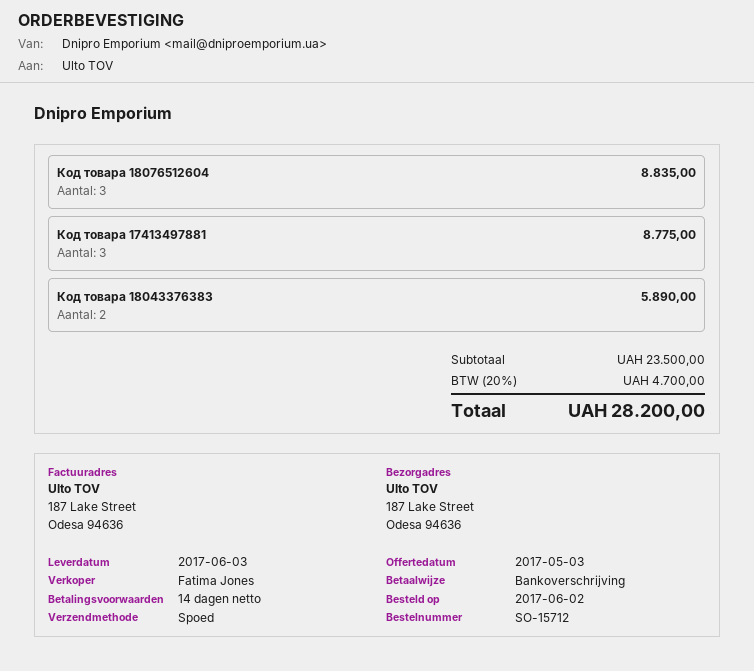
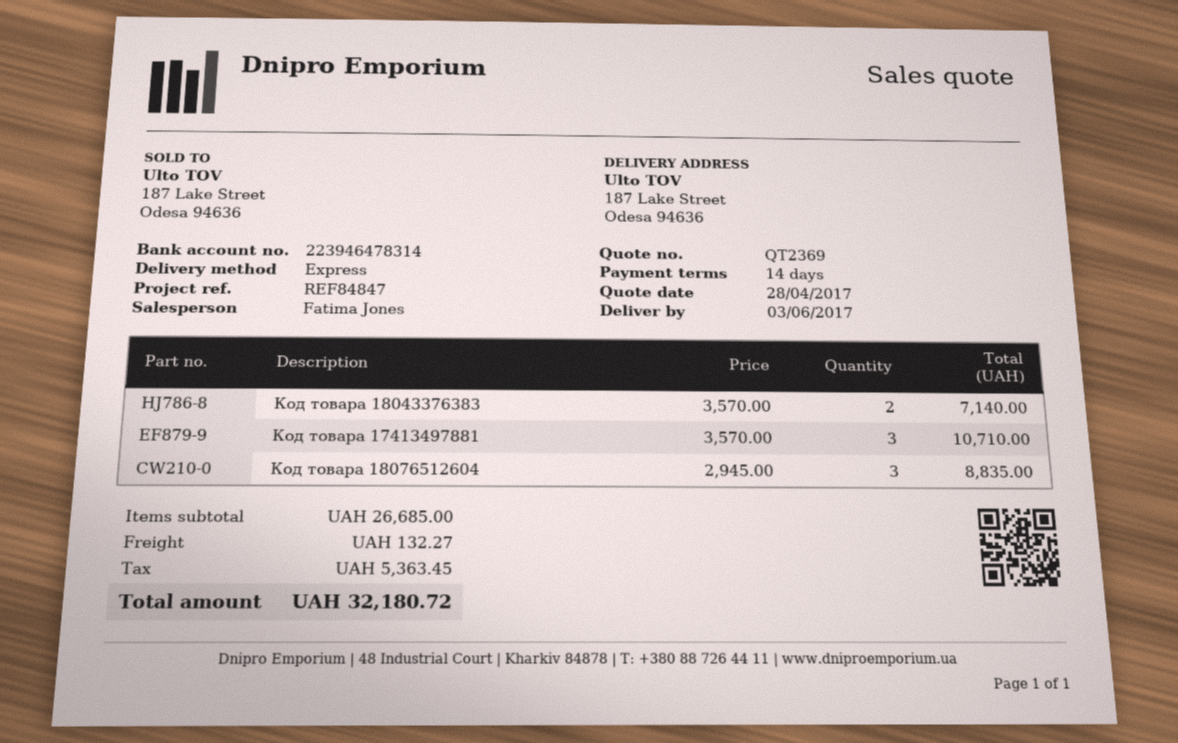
quote date: 2017-05-03 -> 2017-04-28
Код товара 17413497881: 3 for 8775.00 -> 3 for 10710.00
Код товара 18043376383: 2 for 5890.00 -> 2 for 7140.00
subtotal: 23500.00 -> 26685.00
shipping: none -> 132.27
tax: 4700.00 -> 5363.45
total: 28200.00 -> 32180.72

